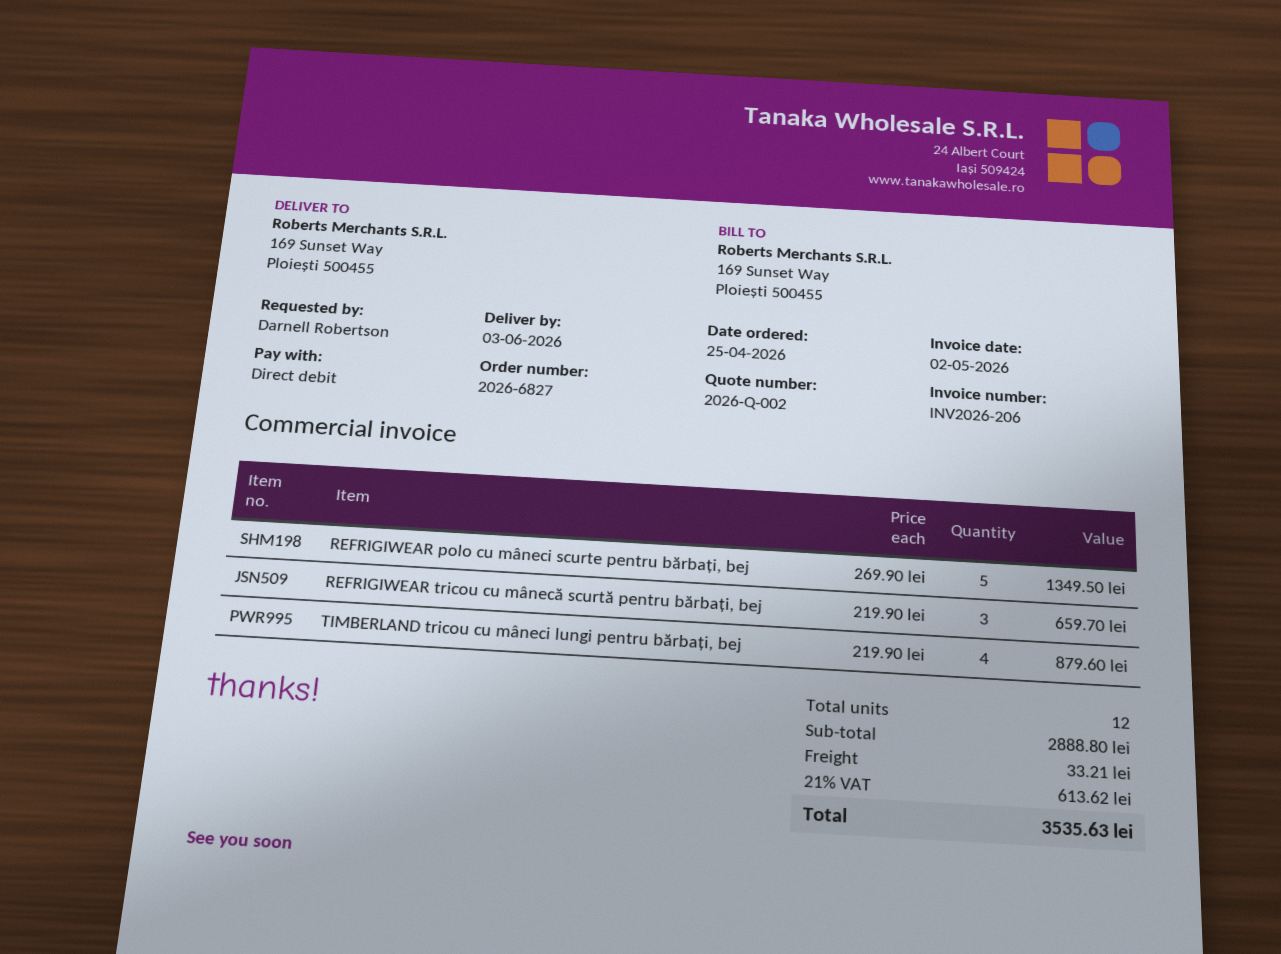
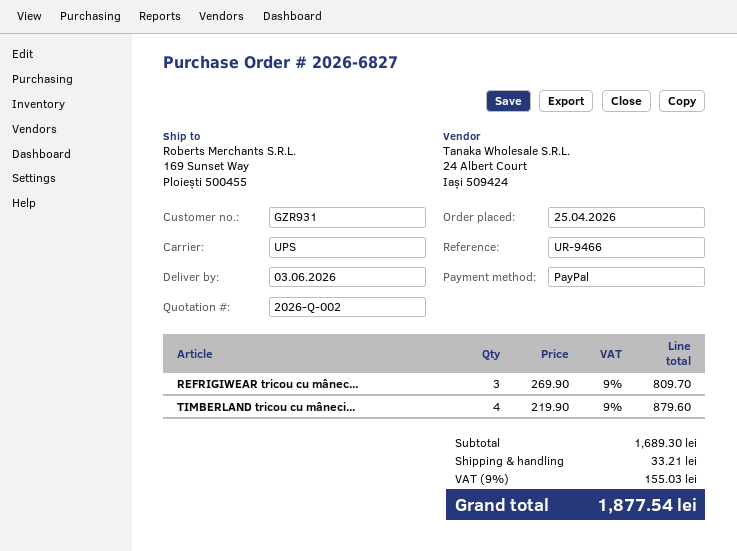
payment method: direct debit -> PayPal
REFRIGIWEAR polo cu mâneci scurte pentru bărbați, bej: 5 x 269.90 = 1349.50 -> none
REFRIGIWEAR tricou cu mânecă scurtă pentru bărbați, bej: 3 x 219.90 = 659.70 -> 3 x 269.90 = 809.70
subtotal: 2888.80 -> 1689.30
tax: 21% = 613.62 -> 9% = 155.03
total: 3535.63 -> 1877.54

